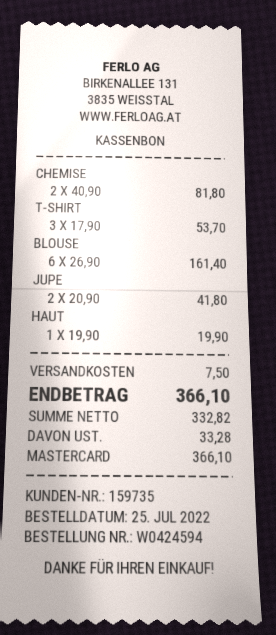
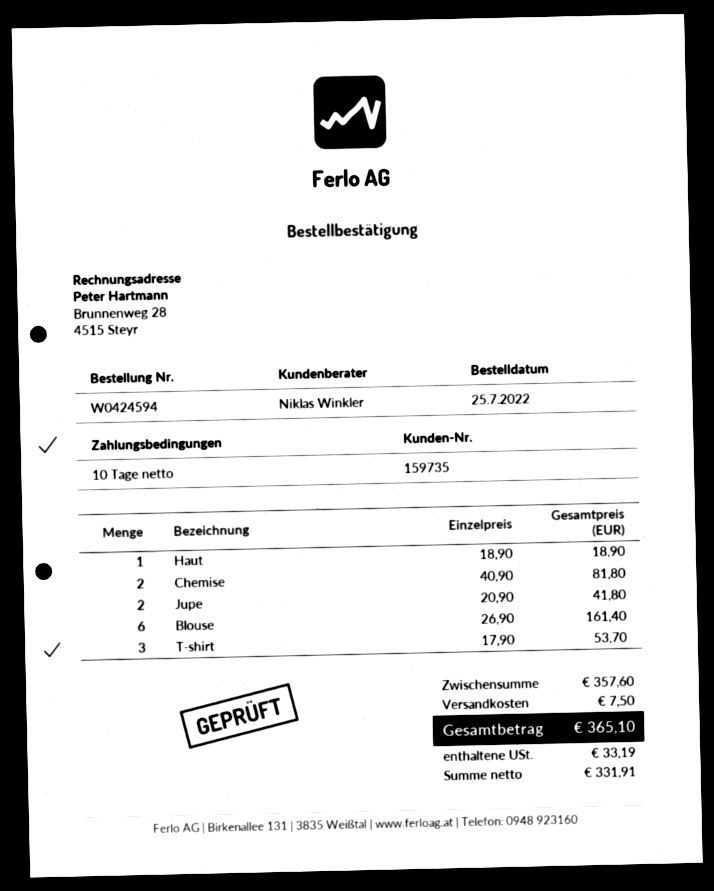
HAUT: 1 x 19.90 = 19.90 -> 1 x 18.90 = 18.90
net: 332.82 -> 331.91
tax: 33.28 -> 33.19
total: 366.10 -> 365.10

